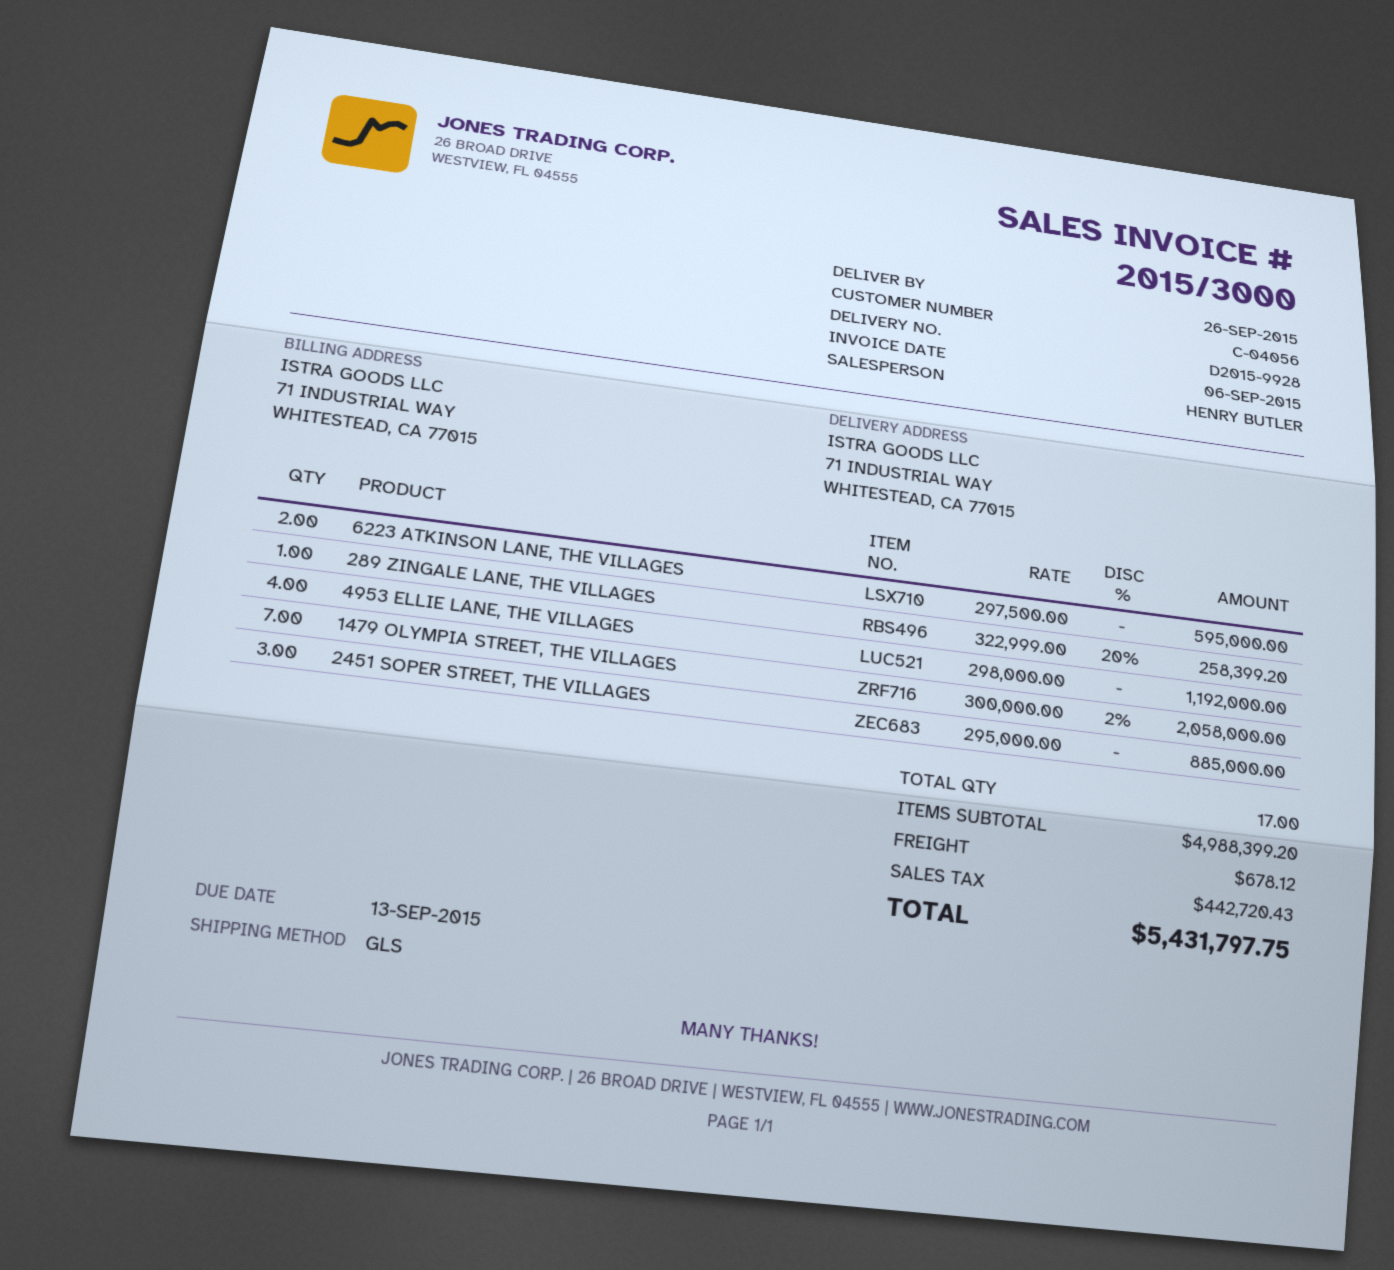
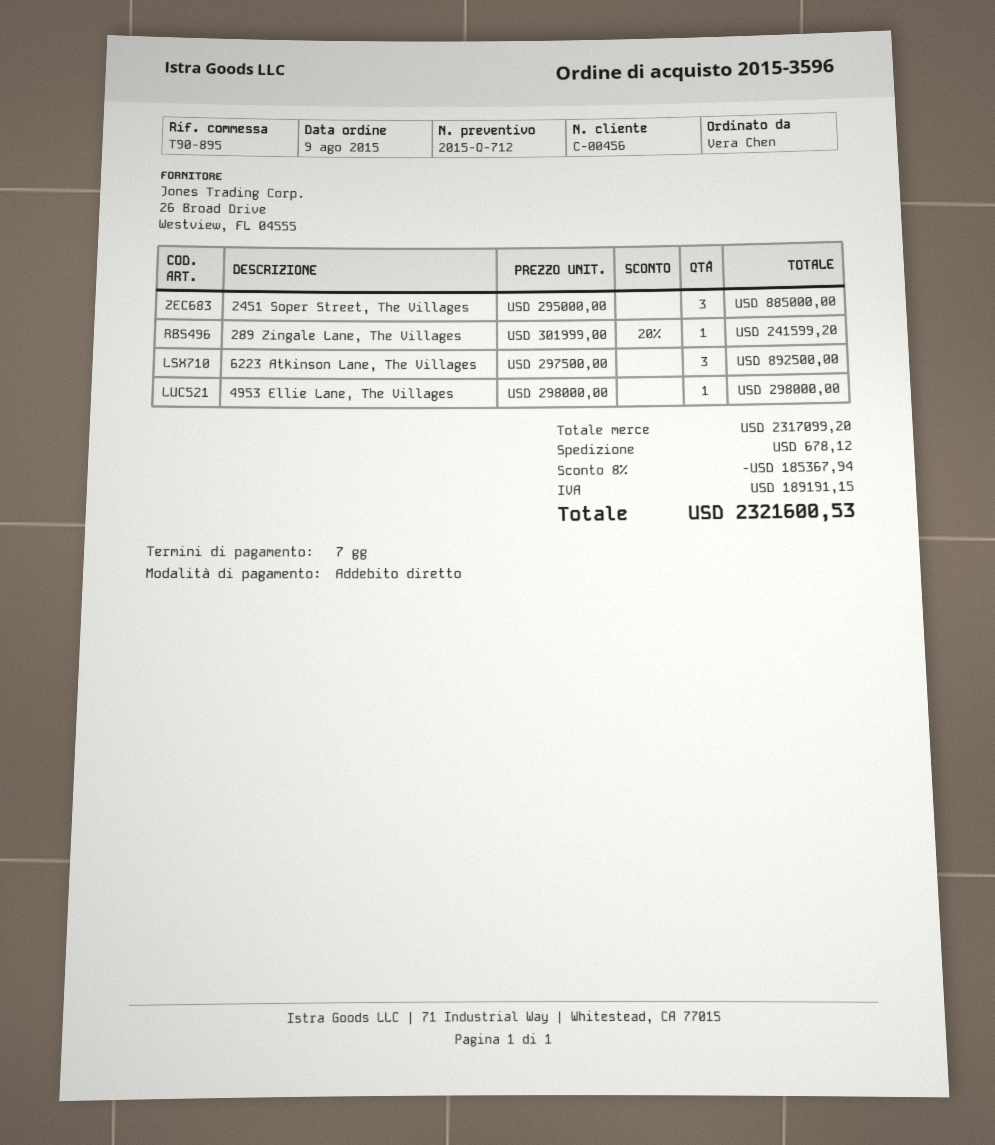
customer number: C-04056 -> C-00456
6223 ATKINSON LANE, THE VILLAGES: 2 x 297500.00 = 595000.00 -> 3 x 297500.00 = 892500.00
289 ZINGALE LANE, THE VILLAGES: 1 x 322999.00 - 20% = 258399.20 -> 1 x 301999.00 - 20% = 241599.20
4953 ELLIE LANE, THE VILLAGES: 4 x 298000.00 = 1192000.00 -> 1 x 298000.00 = 298000.00
1479 OLYMPIA STREET, THE VILLAGES: 7 x 300000.00 - 2% = 2058000.00 -> none
subtotal: 4988399.20 -> 2317099.20
discount: none -> 8% = 185367.94
tax: 442720.43 -> 189191.15
total: 5431797.75 -> 2321600.53

